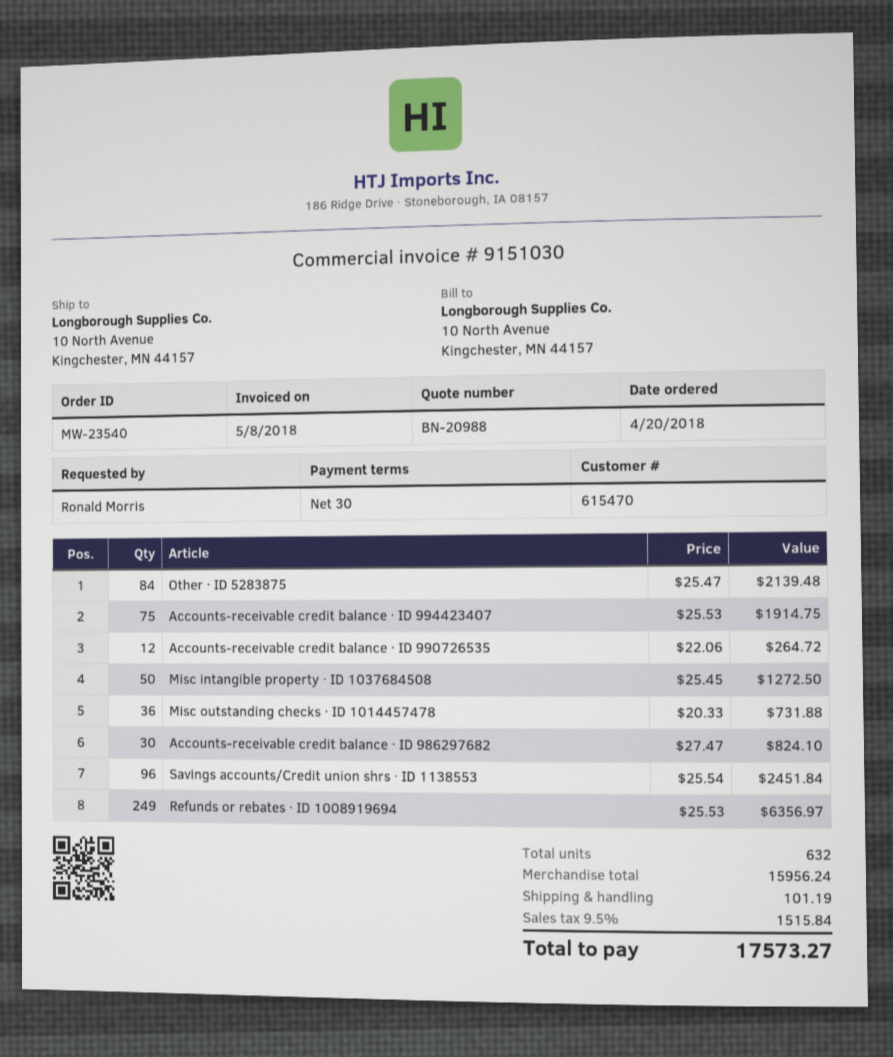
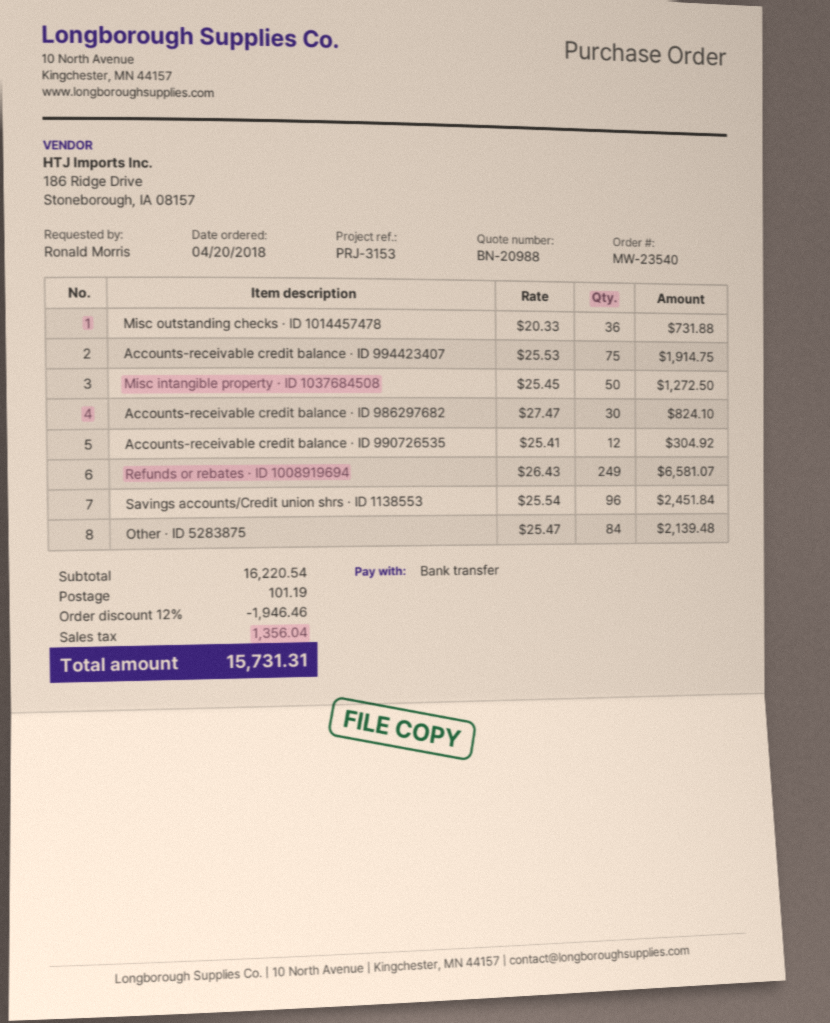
Accounts-receivable credit balance · ID 990726535: 12 x 22.06 = 264.72 -> 12 x 25.41 = 304.92
Refunds or rebates · ID 1008919694: 249 x 25.53 = 6356.97 -> 249 x 26.43 = 6581.07
subtotal: 15956.24 -> 16220.54
discount: none -> 12% = 1946.46
tax: 1515.84 -> 1356.04
total: 17573.27 -> 15731.31

